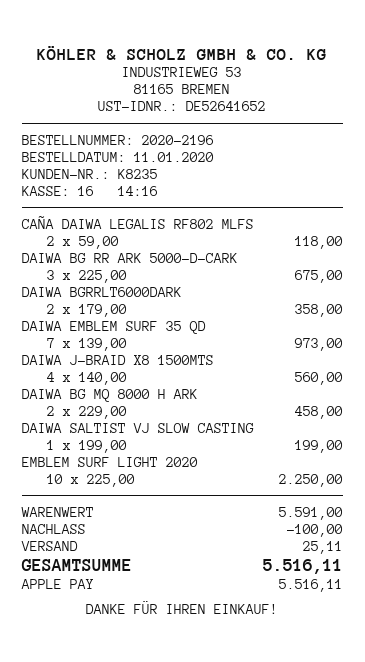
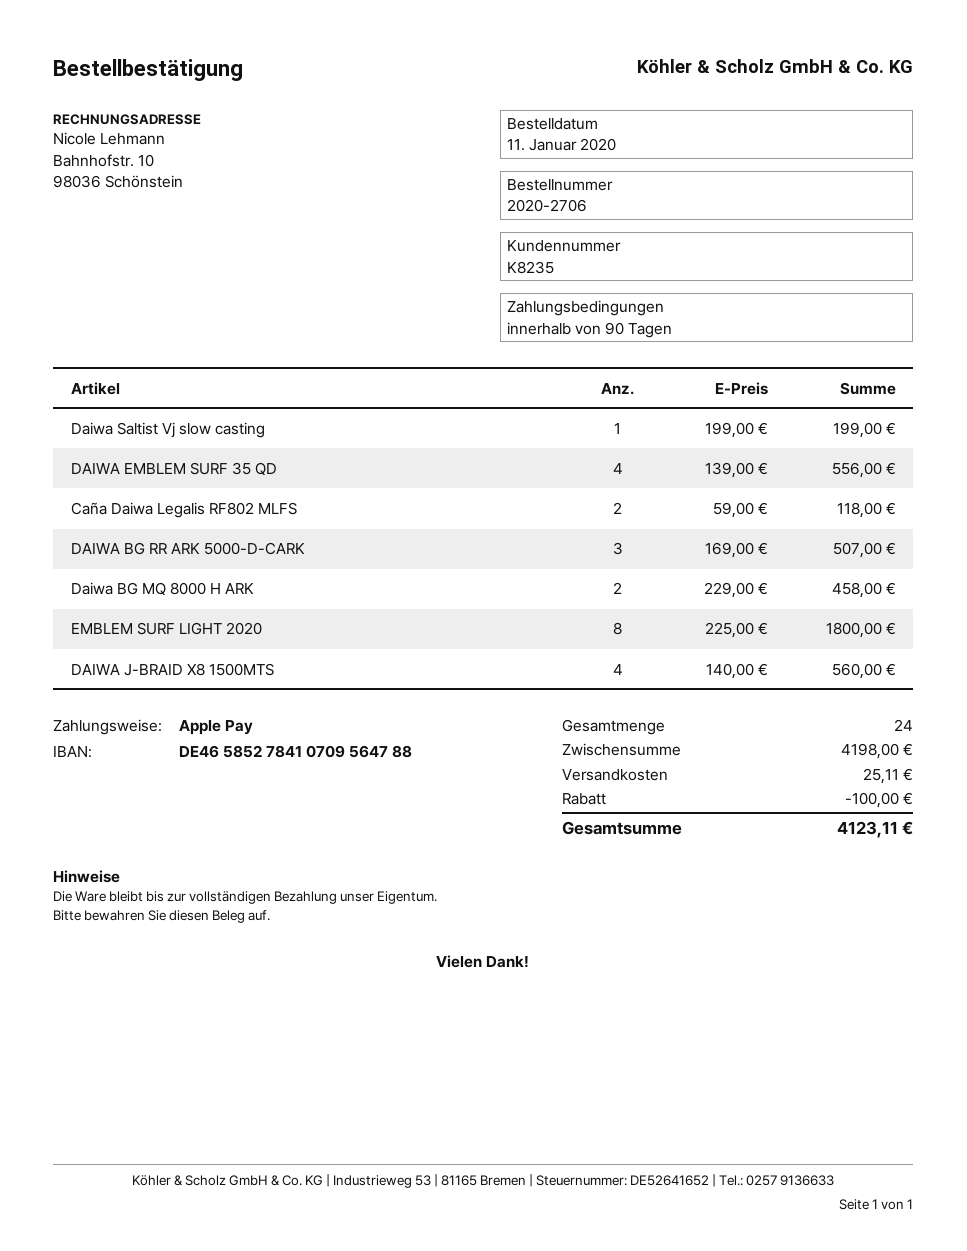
order number: 2020-2196 -> 2020-2706
DAIWA BG RR ARK 5000-D-CARK: 3 x 225.00 = 675.00 -> 3 x 169.00 = 507.00
DAIWA BGRRLT6000DARK: 2 x 179.00 = 358.00 -> none
DAIWA EMBLEM SURF 35 QD: 7 x 139.00 = 973.00 -> 4 x 139.00 = 556.00
EMBLEM SURF LIGHT 2020: 10 x 225.00 = 2250.00 -> 8 x 225.00 = 1800.00
subtotal: 5591.00 -> 4198.00
total: 5516.11 -> 4123.11

